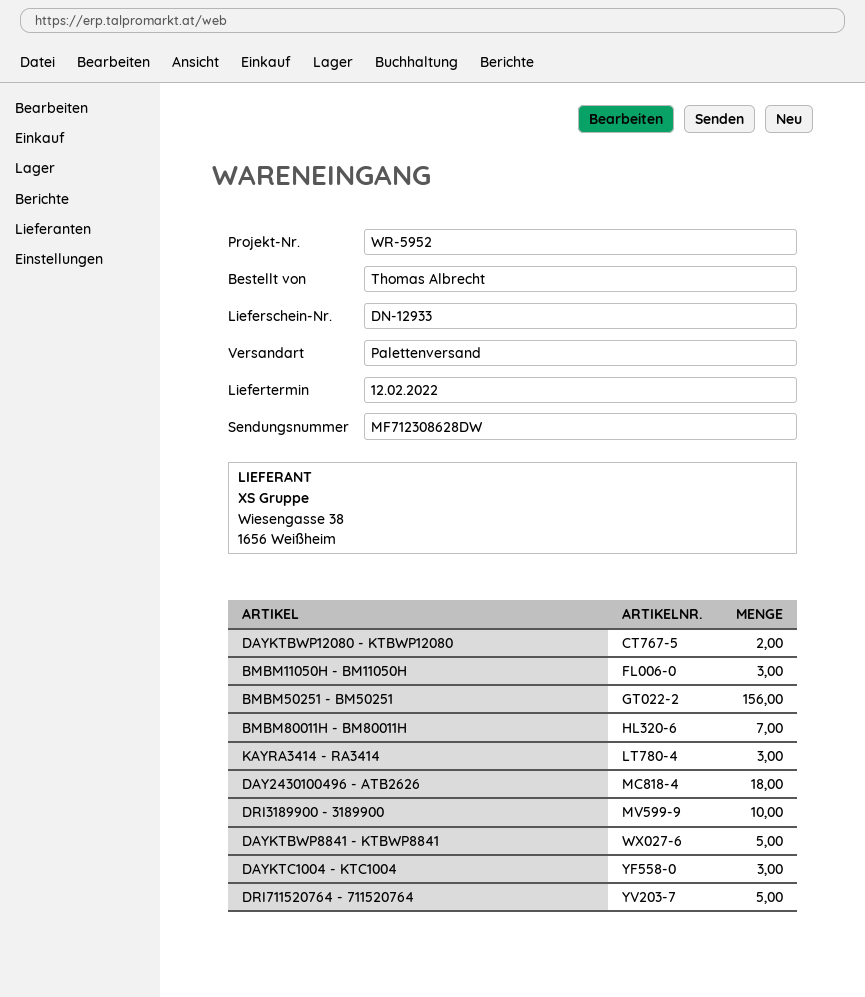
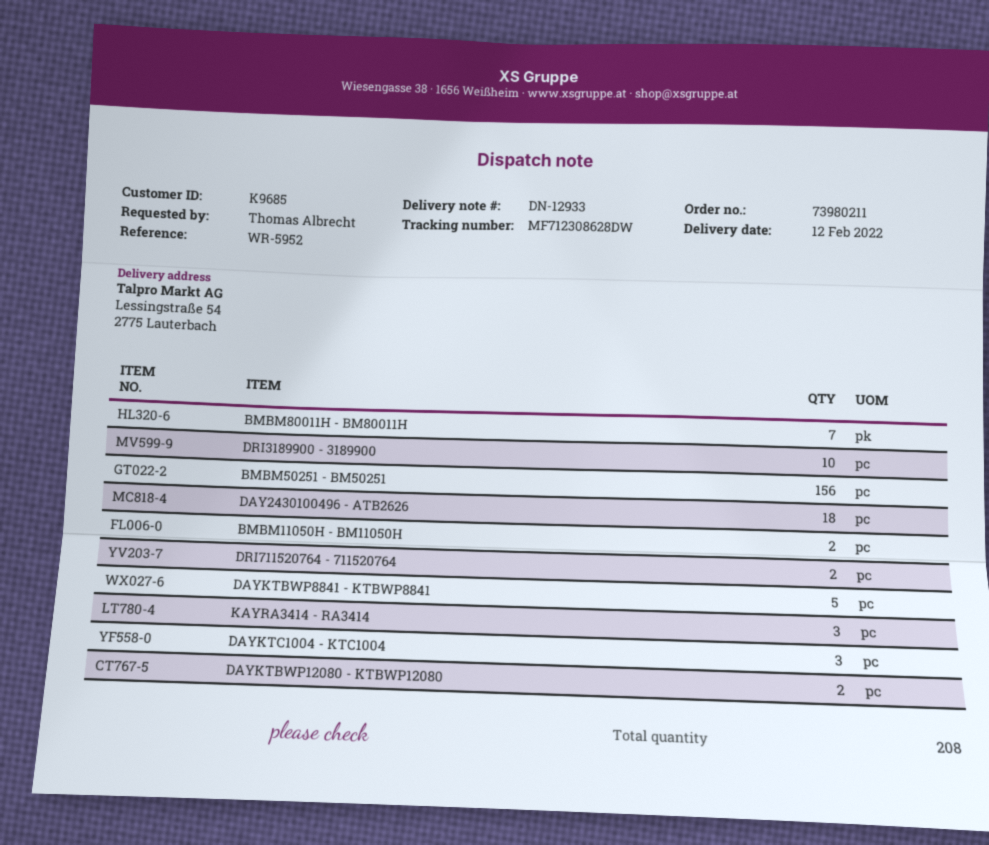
BMBM11050H - BM11050H: 3 -> 2
DRI711520764 - 711520764: 5 -> 2

